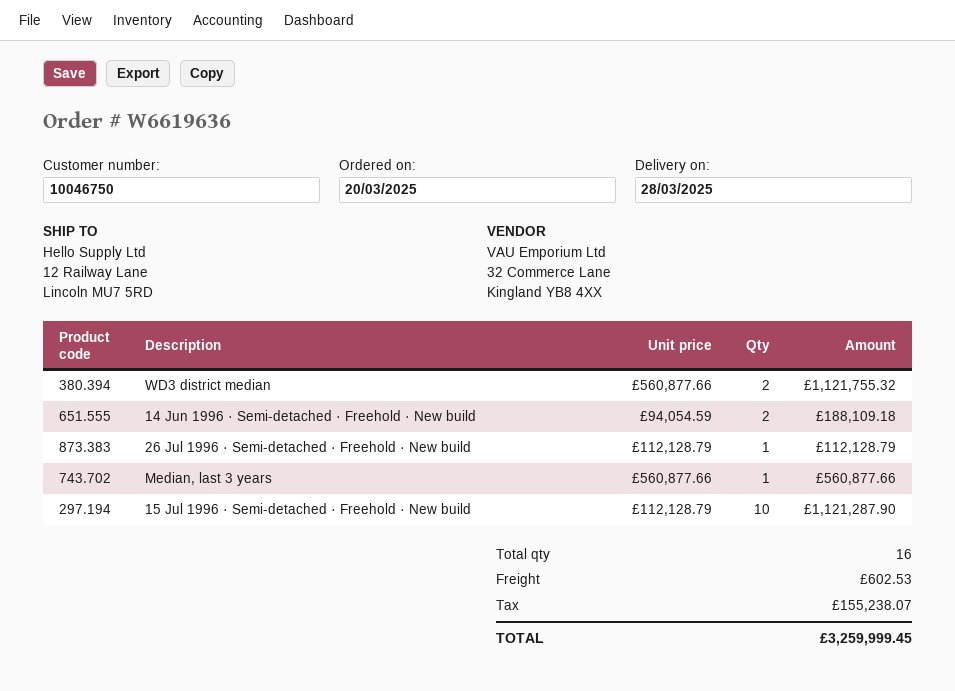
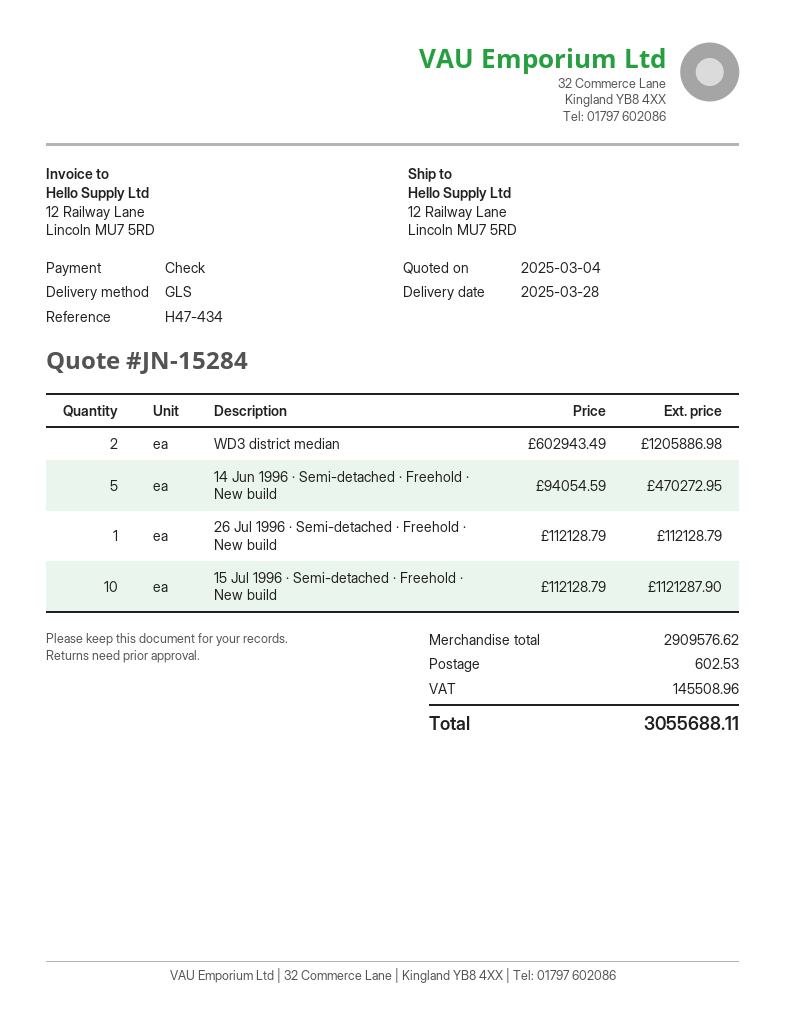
WD3 district median: 2 x 560877.66 = 1121755.32 -> 2 x 602943.49 = 1205886.98
14 Jun 1996 · Semi-detached · Freehold · New build: 2 x 94054.59 = 188109.18 -> 5 x 94054.59 = 470272.95
Median, last 3 years: 1 x 560877.66 = 560877.66 -> none
tax: 155238.07 -> 145508.96
total: 3259999.45 -> 3055688.11

